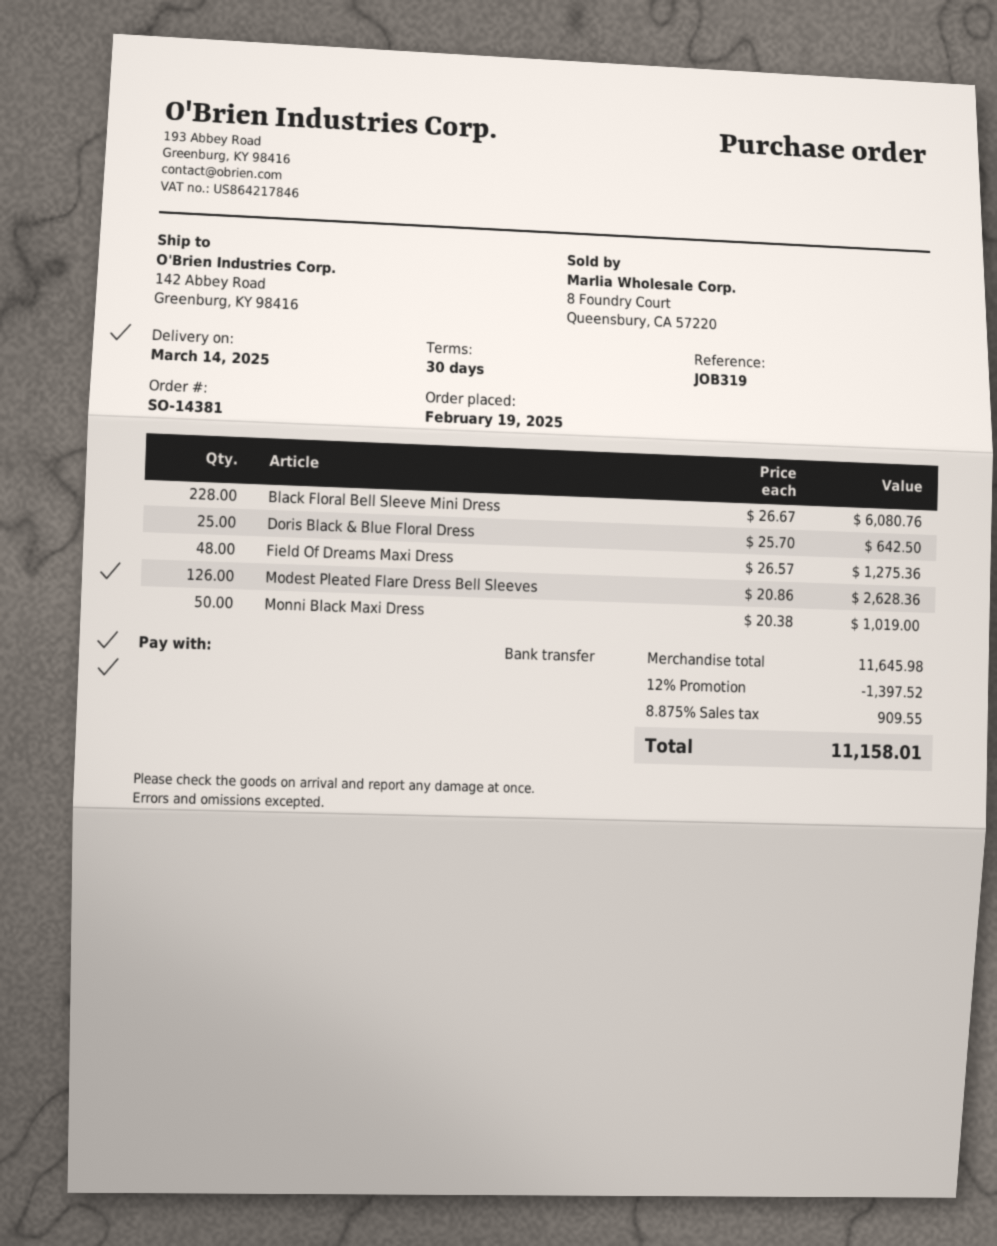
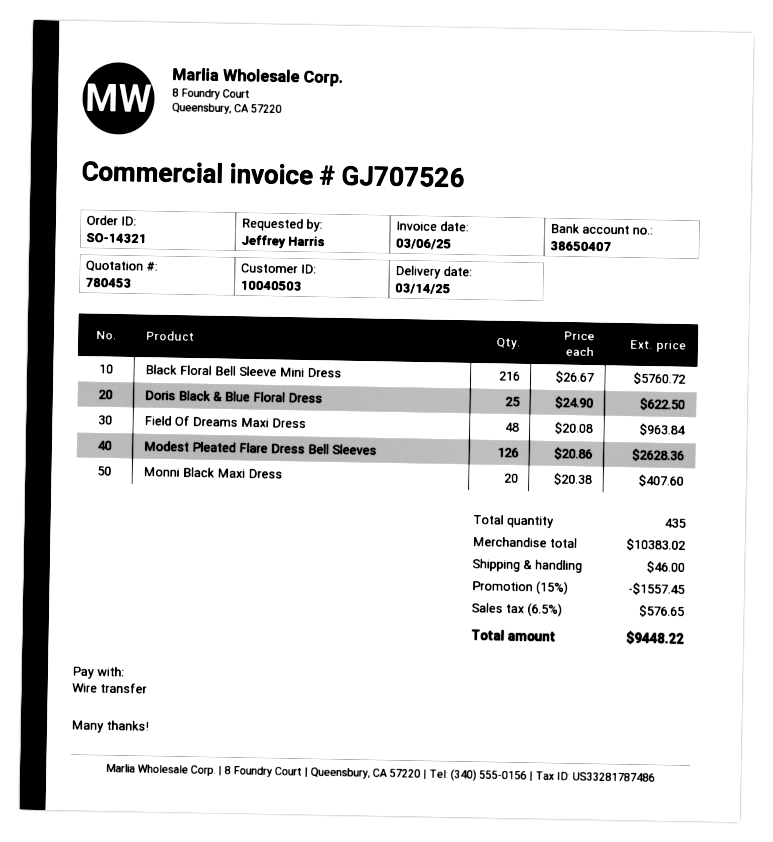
order number: SO-14381 -> SO-14321
Black Floral Bell Sleeve Mini Dress: 228 x 26.67 = 6080.76 -> 216 x 26.67 = 5760.72
Doris Black & Blue Floral Dress: 25 x 25.70 = 642.50 -> 25 x 24.90 = 622.50
Field Of Dreams Maxi Dress: 48 x 26.57 = 1275.36 -> 48 x 20.08 = 963.84
Monni Black Maxi Dress: 50 x 20.38 = 1019.00 -> 20 x 20.38 = 407.60
subtotal: 11645.98 -> 10383.02
discount: 12% = 1397.52 -> 15% = 1557.45
shipping: none -> 46.00
tax: 8.875% = 909.55 -> 6.5% = 576.65
total: 11158.01 -> 9448.22

